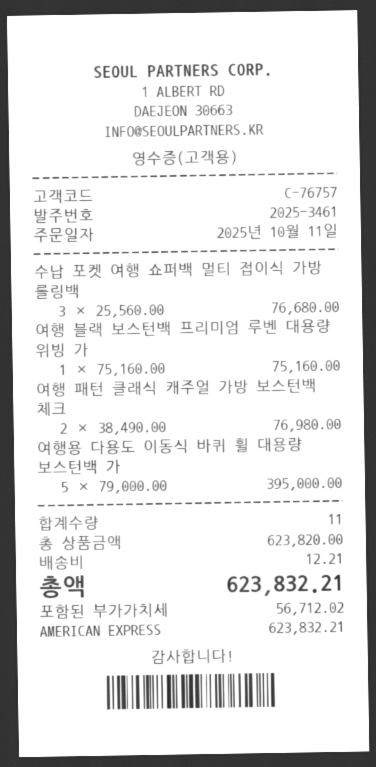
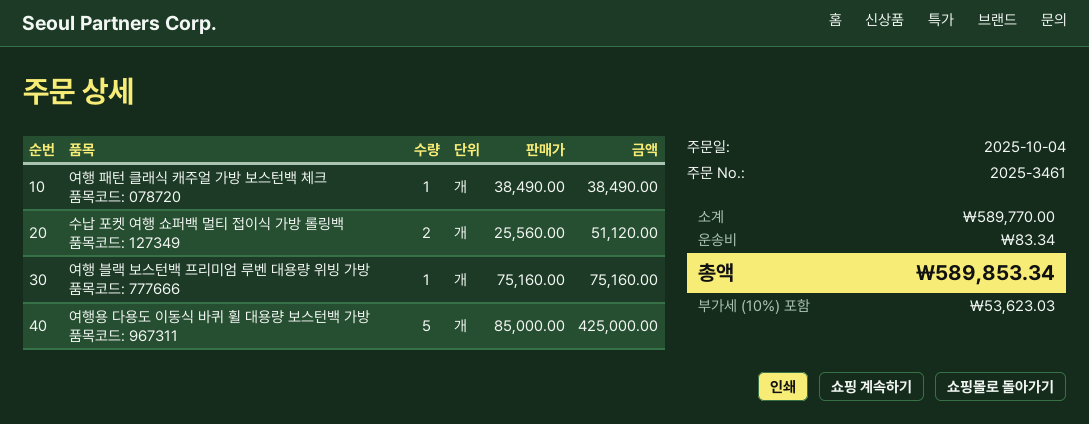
order date: 2025-10-11 -> 2025-10-04
수납 포켓 여행 쇼퍼백 멀티 접이식 가방 롤링백: 3 x 25560.00 = 76680.00 -> 2 x 25560.00 = 51120.00
여행 패턴 클래식 캐주얼 가방 보스턴백 체크: 2 x 38490.00 = 76980.00 -> 1 x 38490.00 = 38490.00
여행용 다용도 이동식 바퀴 휠 대용량 보스턴백 가: 5 x 79000.00 = 395000.00 -> 5 x 85000.00 = 425000.00
subtotal: 623820.00 -> 589770.00
shipping: 12.21 -> 83.34
tax: 56712.02 -> 53623.03
total: 623832.21 -> 589853.34

